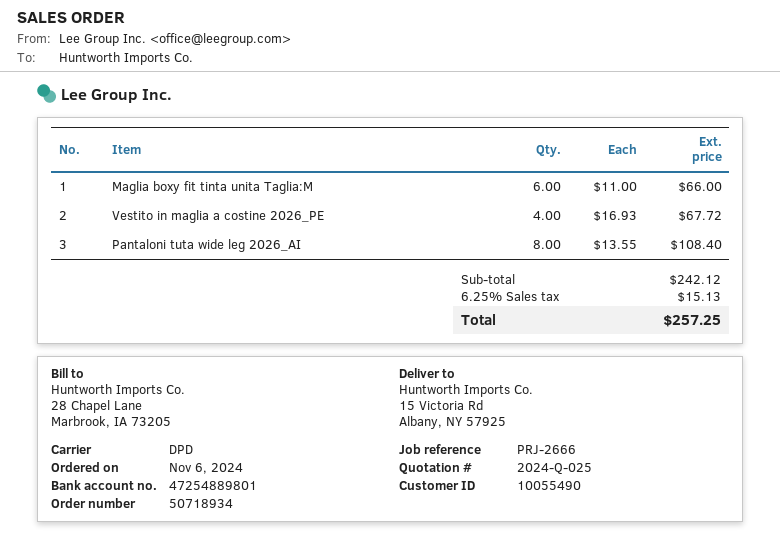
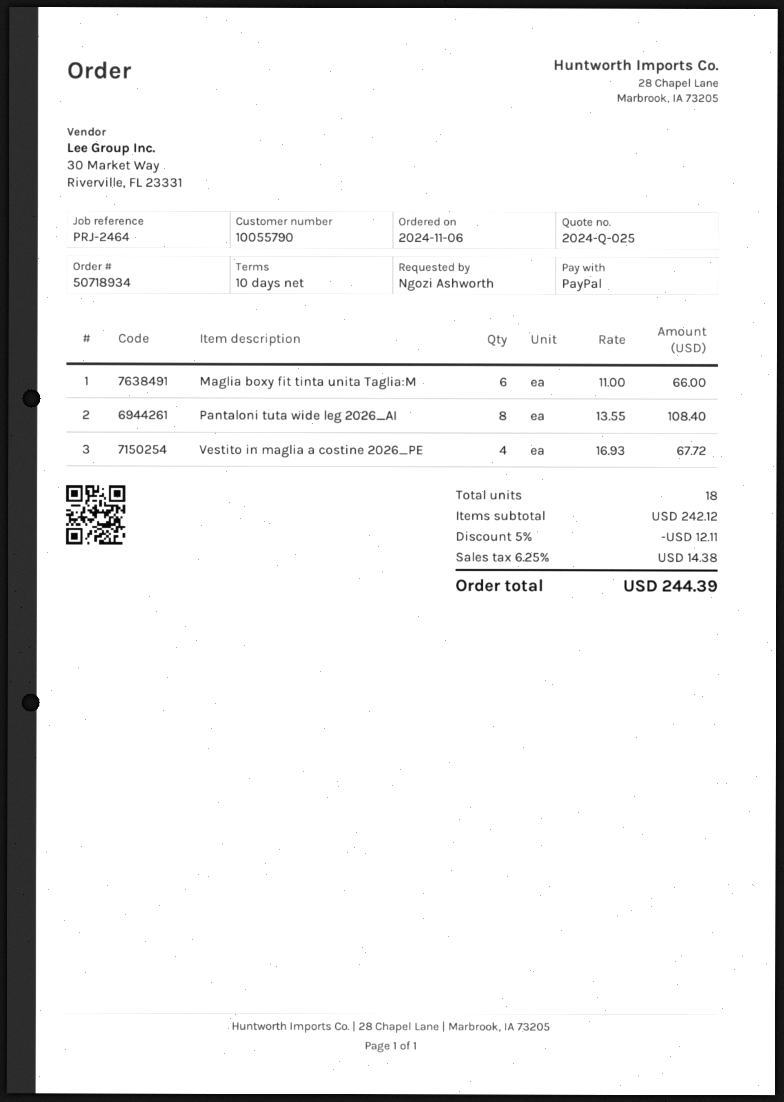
customer number: 10055490 -> 10055790
reference: PRJ-2666 -> PRJ-2464
discount: none -> 5% = 12.11
tax: 6.25% = 15.13 -> 6.25% = 14.38
total: 257.25 -> 244.39

